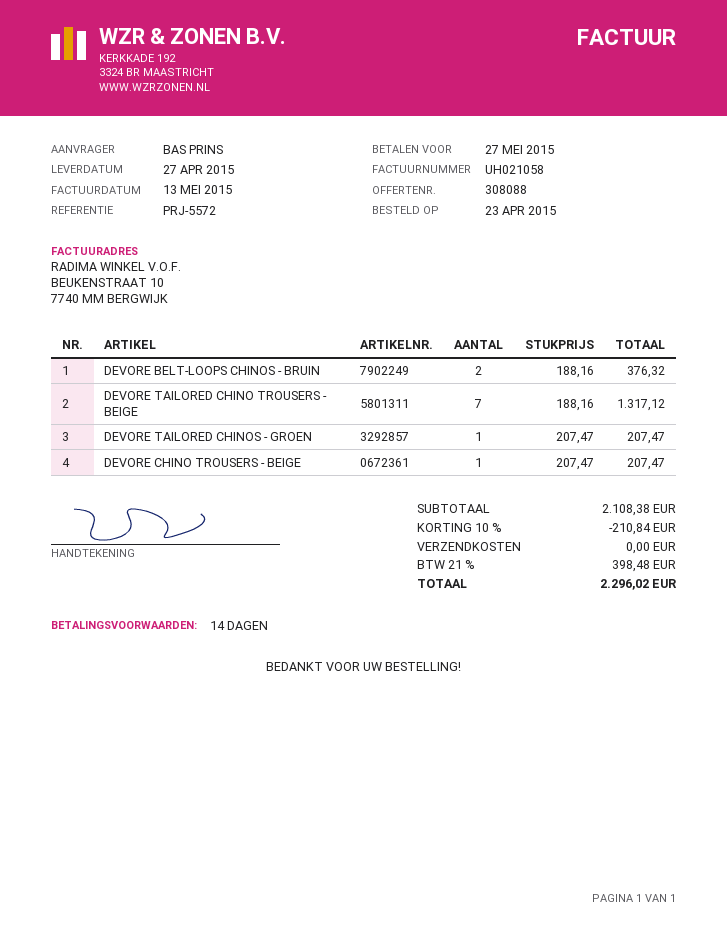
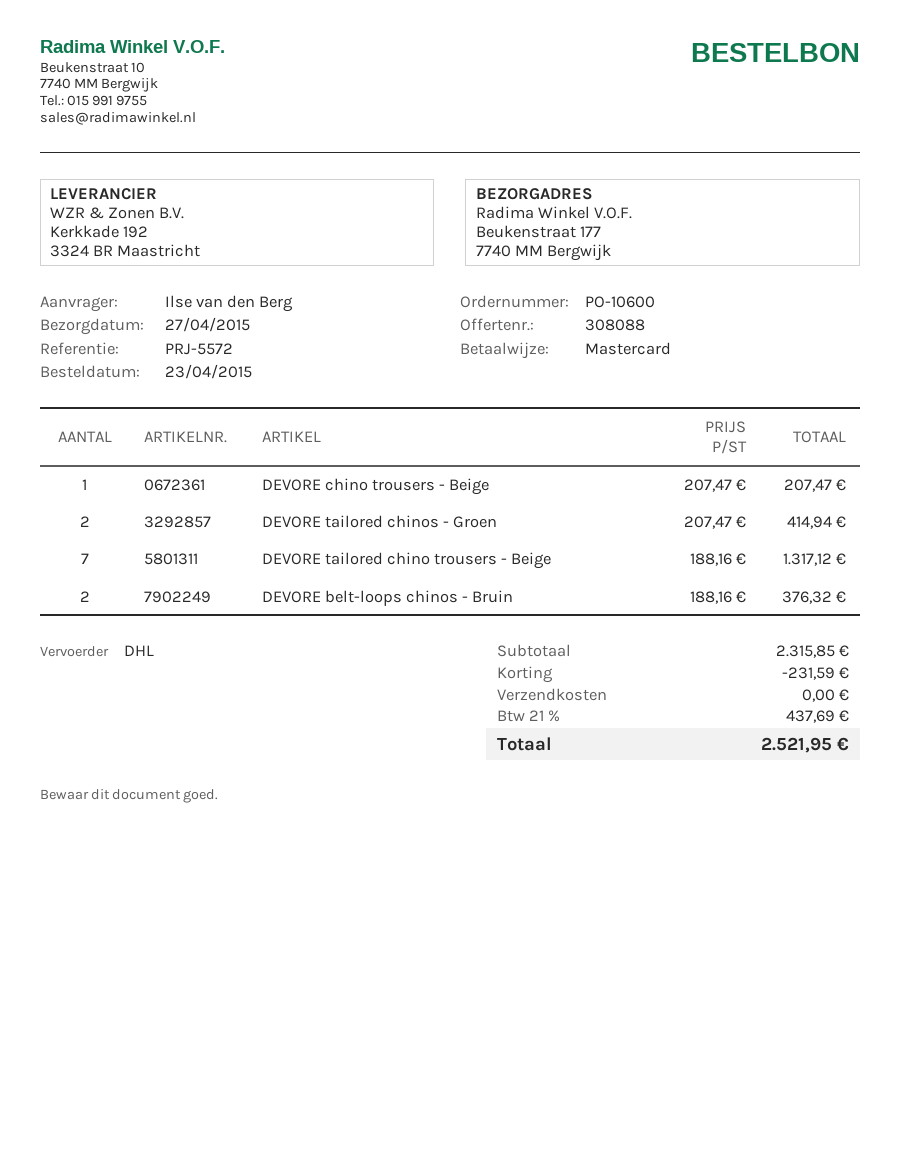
ordered by: BAS PRINS -> Ilse van den Berg
DEVORE TAILORED CHINOS - GROEN: 1 x 207.47 = 207.47 -> 2 x 207.47 = 414.94
subtotal: 2108.38 -> 2315.85
discount: 210.84 -> 231.59
tax: 21% = 398.48 -> 21% = 437.69
total: 2296.02 -> 2521.95

